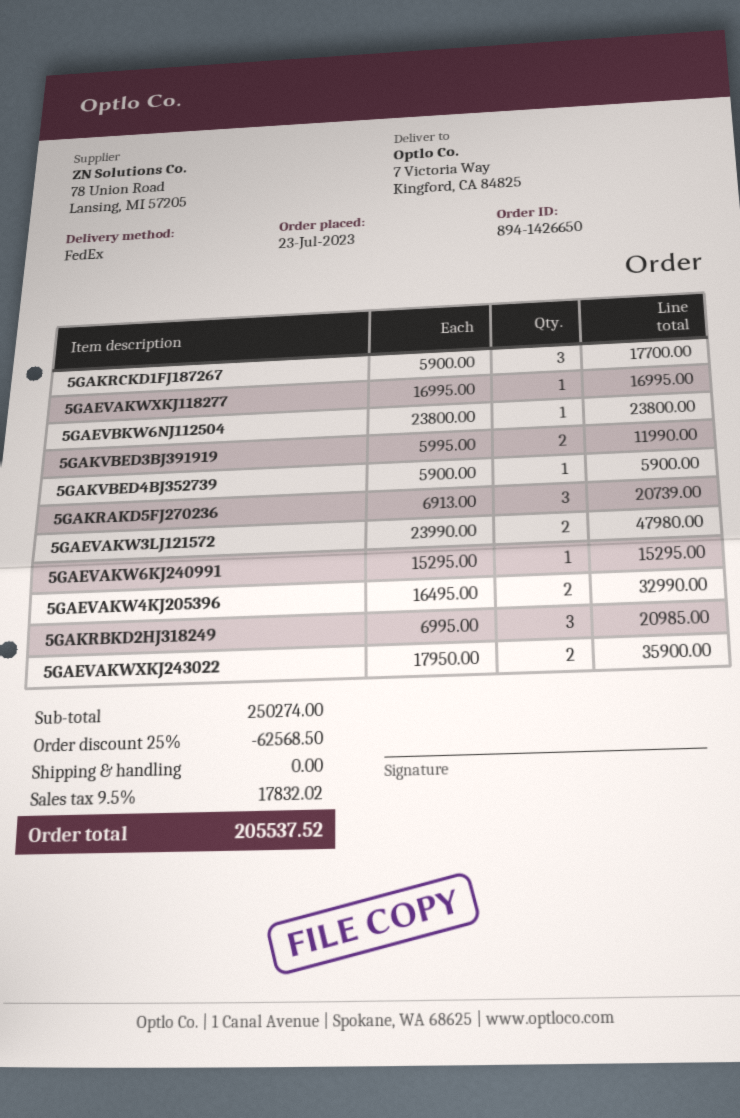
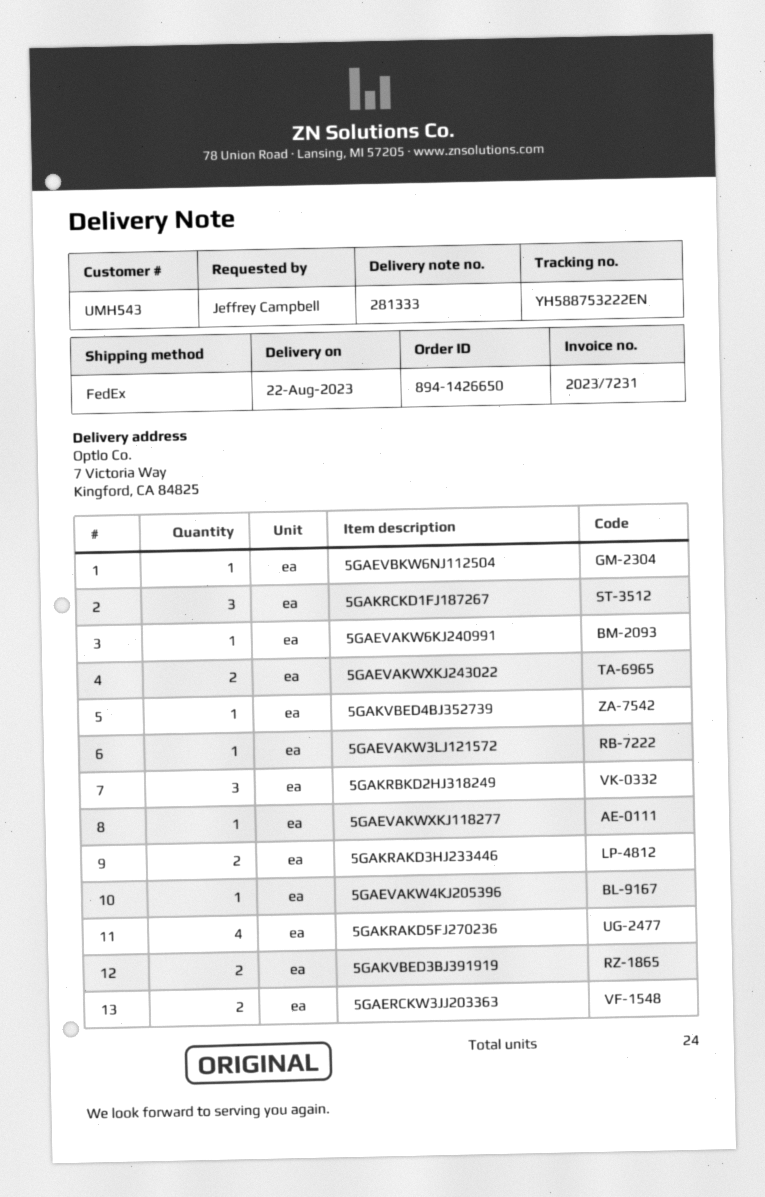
5GAKRAKD5FJ270236: 3 -> 4
5GAEVAKW3LJ121572: 2 -> 1
5GAEVAKW4KJ205396: 2 -> 1
5GAKRAKD3HJ233446: none -> 2
5GAERCKW3JJ203363: none -> 2

